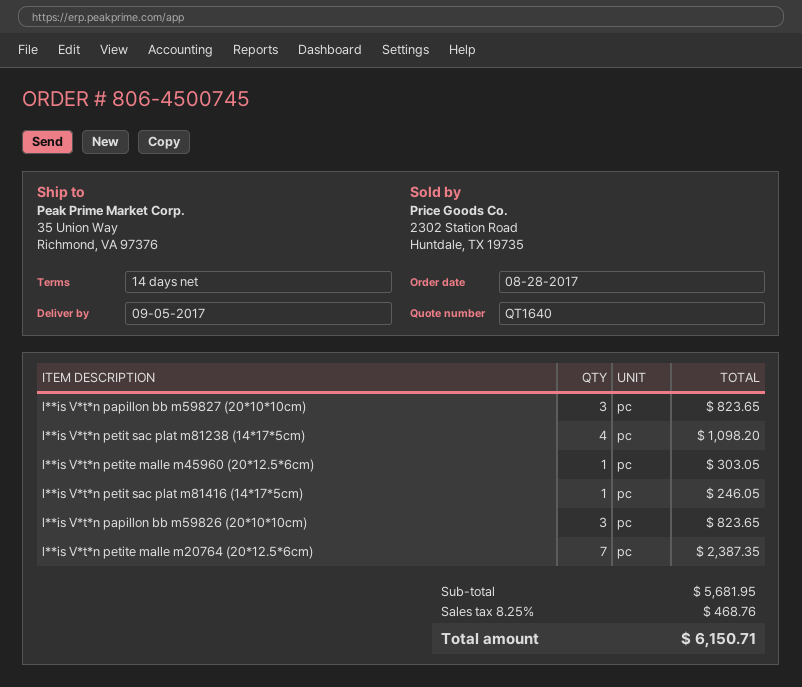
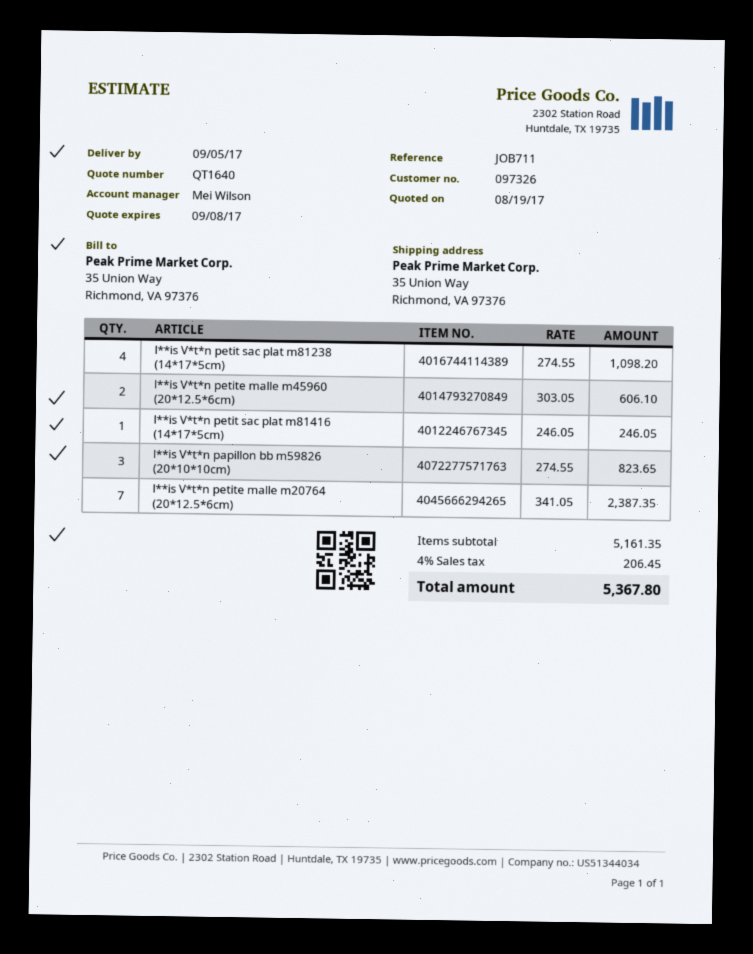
l**is V*t*n papillon bb m59827 (20*10*10cm): 3 for 823.65 -> none
l**is V*t*n petite malle m45960 (20*12.5*6cm): 1 for 303.05 -> 2 for 606.10
subtotal: 5681.95 -> 5161.35
tax: 8.25% = 468.76 -> 4% = 206.45
total: 6150.71 -> 5367.80

